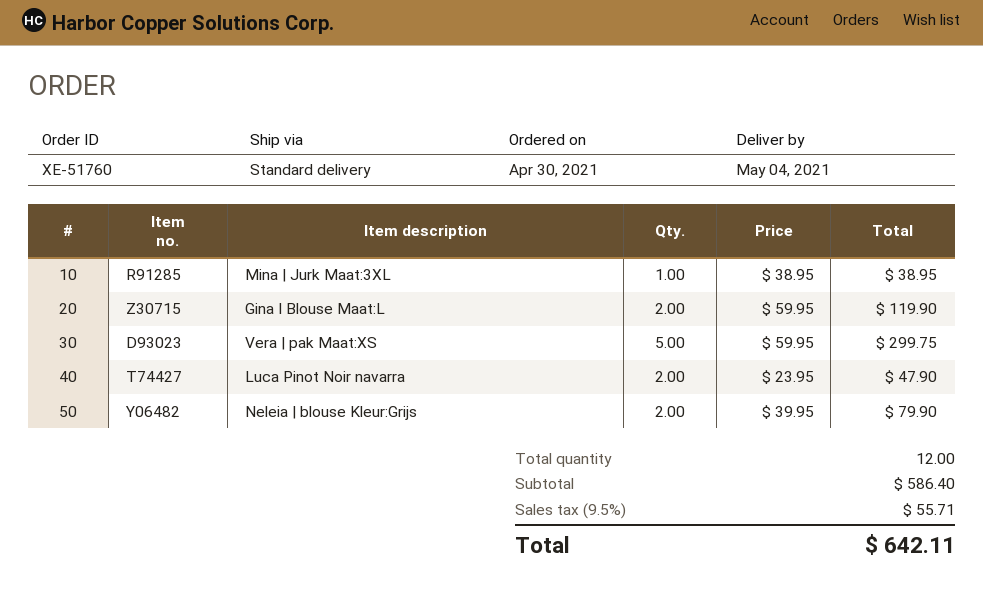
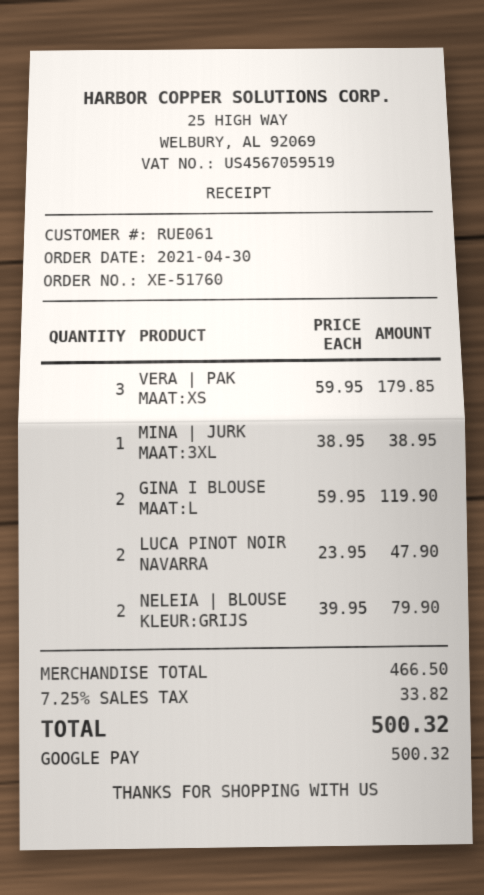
Vera | pak Maat:XS: 5 x 59.95 = 299.75 -> 3 x 59.95 = 179.85
subtotal: 586.40 -> 466.50
tax: 9.5% = 55.71 -> 7.25% = 33.82
total: 642.11 -> 500.32

